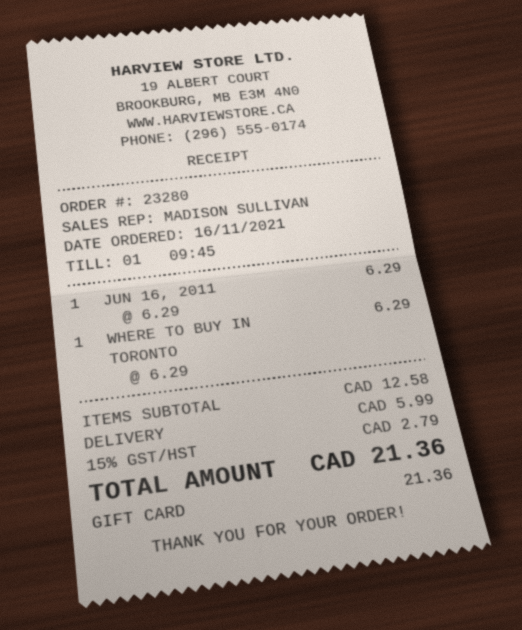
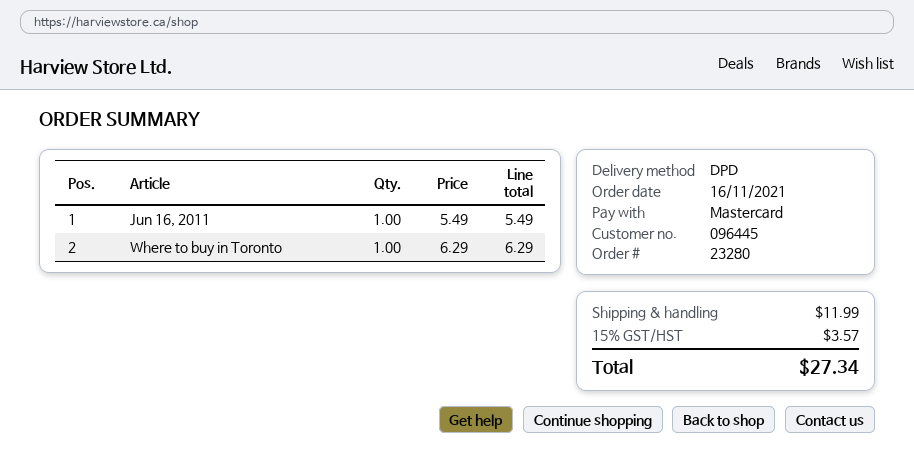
payment method: gift card -> Mastercard
JUN 16, 2011: 1 x 6.29 = 6.29 -> 1 x 5.49 = 5.49
shipping: 5.99 -> 11.99
tax: 15% = 2.79 -> 15% = 3.57
total: 21.36 -> 27.34

